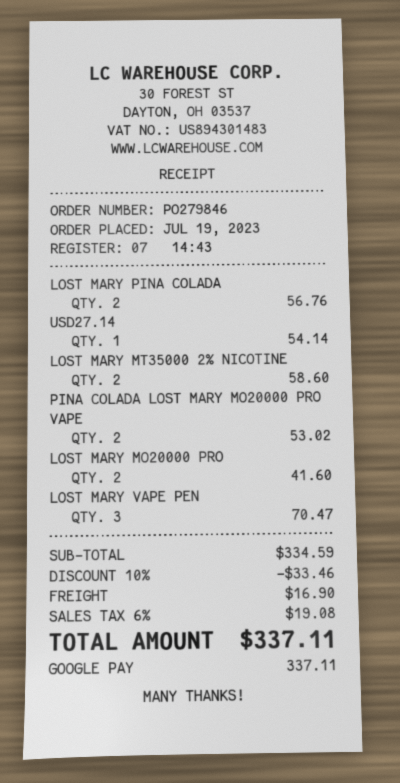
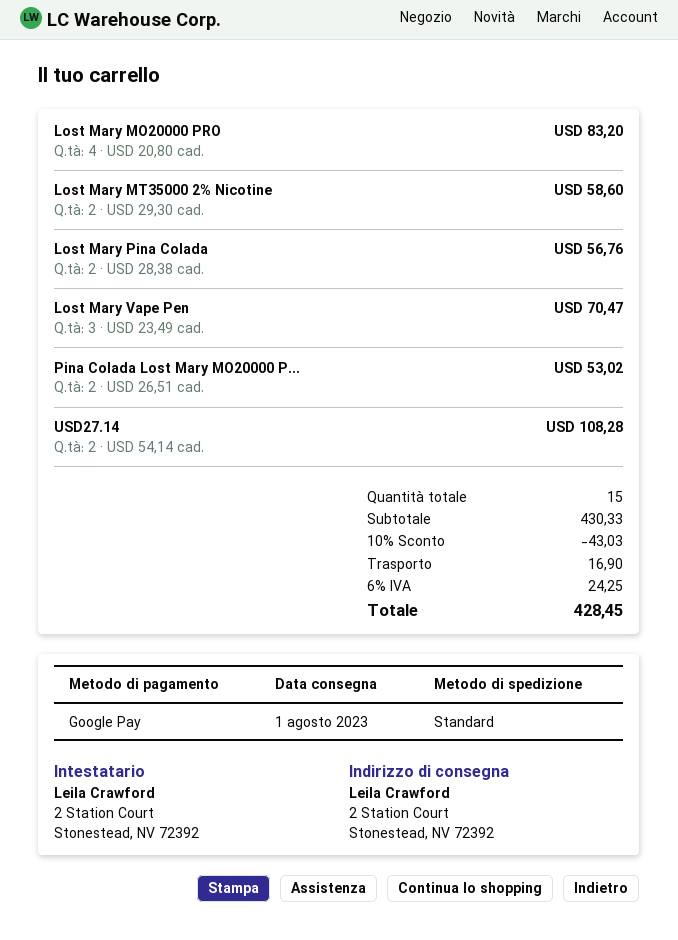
USD27.14: 1 for 54.14 -> 2 for 108.28
LOST MARY MO20000 PRO: 2 for 41.60 -> 4 for 83.20
subtotal: 334.59 -> 430.33
discount: 10% = 33.46 -> 10% = 43.03
tax: 6% = 19.08 -> 6% = 24.25
total: 337.11 -> 428.45

